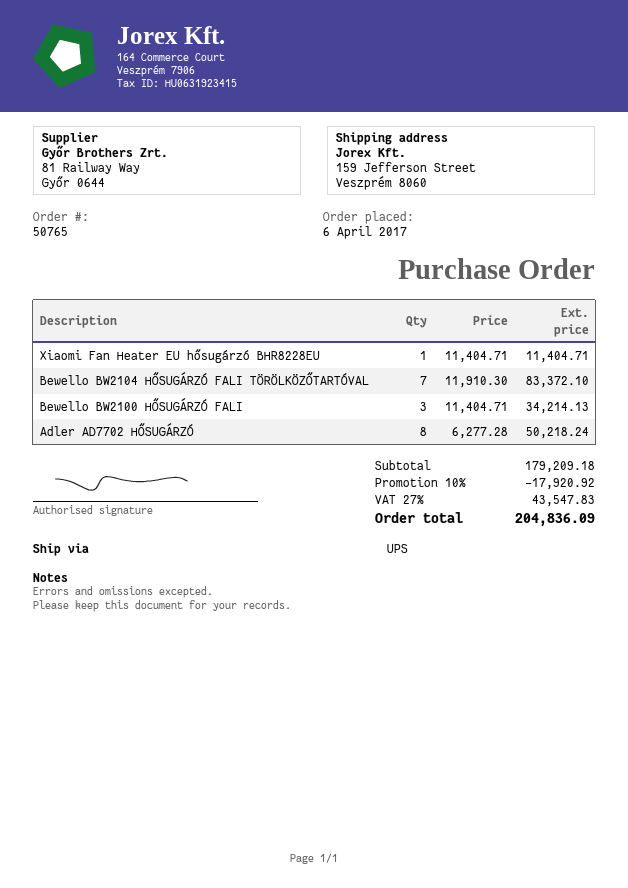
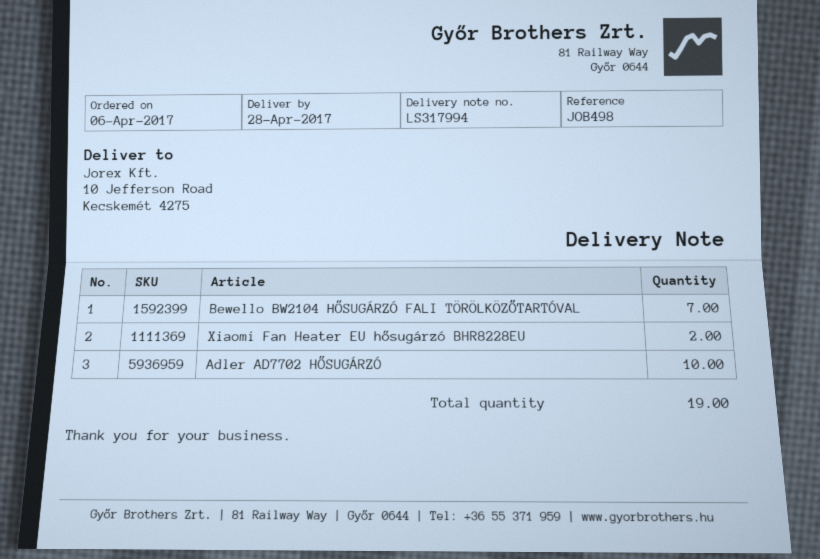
ship to: 159 Jefferson Street, Veszprém 8060 -> 10 Jefferson Road, Kecskemét 4275
Xiaomi Fan Heater EU hősugárzó BHR8228EU: 1 -> 2
Bewello BW2100 HŐSUGÁRZÓ FALI: 3 -> none
Adler AD7702 HŐSUGÁRZÓ: 8 -> 10

